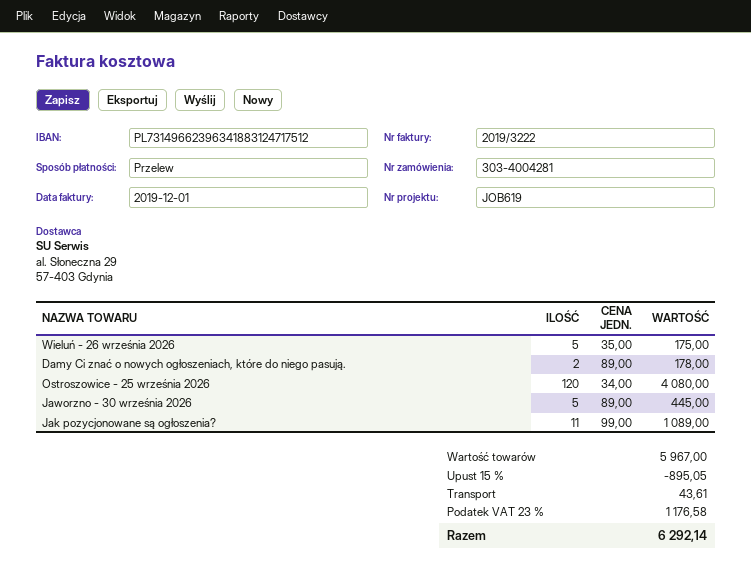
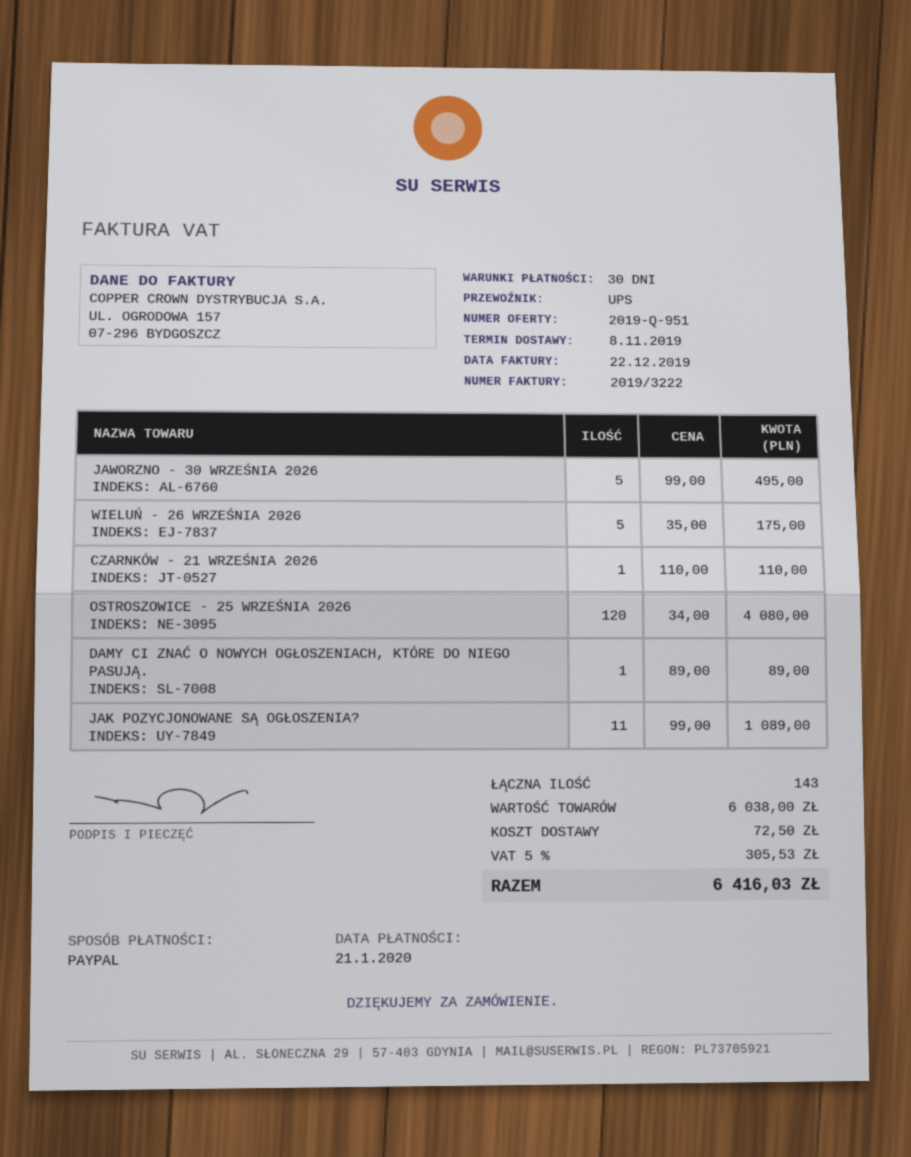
invoice date: 2019-12-01 -> 2019-12-22
payment method: bank transfer -> PayPal
Damy Ci znać o nowych ogłoszeniach, które do niego pasują.: 2 x 89.00 = 178.00 -> 1 x 89.00 = 89.00
Jaworzno - 30 września 2026: 5 x 89.00 = 445.00 -> 5 x 99.00 = 495.00
CZARNKÓW - 21 WRZEŚNIA 2026: none -> 1 x 110.00 = 110.00
subtotal: 5967.00 -> 6038.00
discount: 15% = 895.05 -> none
shipping: 43.61 -> 72.50
tax: 23% = 1176.58 -> 5% = 305.53
total: 6292.14 -> 6416.03

